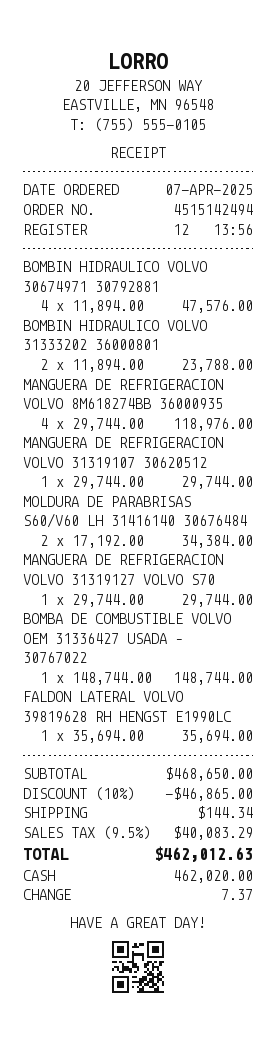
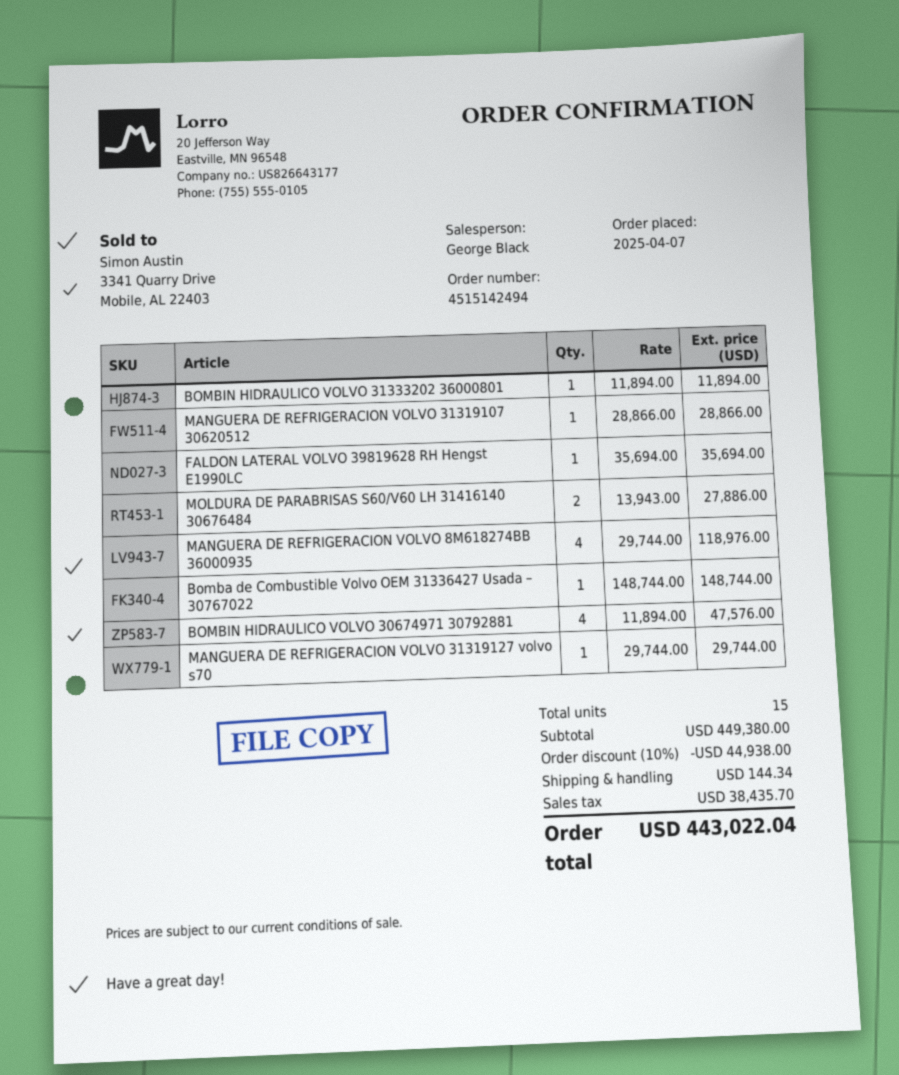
BOMBIN HIDRAULICO VOLVO 31333202 36000801: 2 x 11894.00 = 23788.00 -> 1 x 11894.00 = 11894.00
MANGUERA DE REFRIGERACION VOLVO 31319107 30620512: 1 x 29744.00 = 29744.00 -> 1 x 28866.00 = 28866.00
MOLDURA DE PARABRISAS S60/V60 LH 31416140 30676484: 2 x 17192.00 = 34384.00 -> 2 x 13943.00 = 27886.00
subtotal: 468650.00 -> 449380.00
discount: 10% = 46865.00 -> 10% = 44938.00
tax: 40083.29 -> 38435.70
total: 462012.63 -> 443022.04

